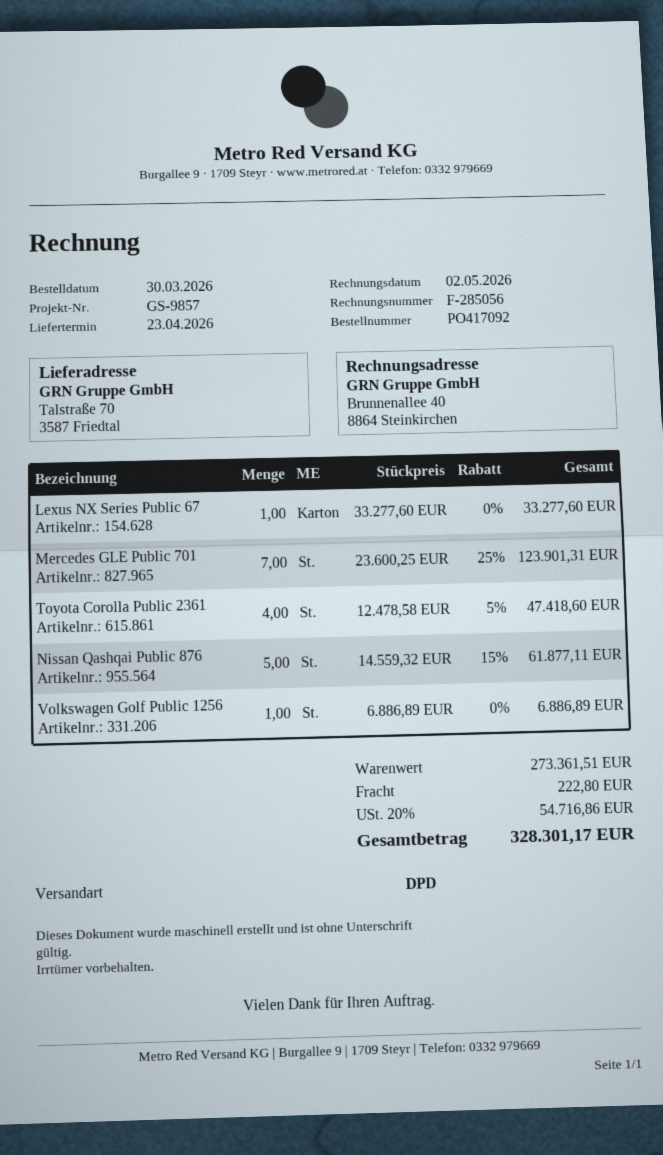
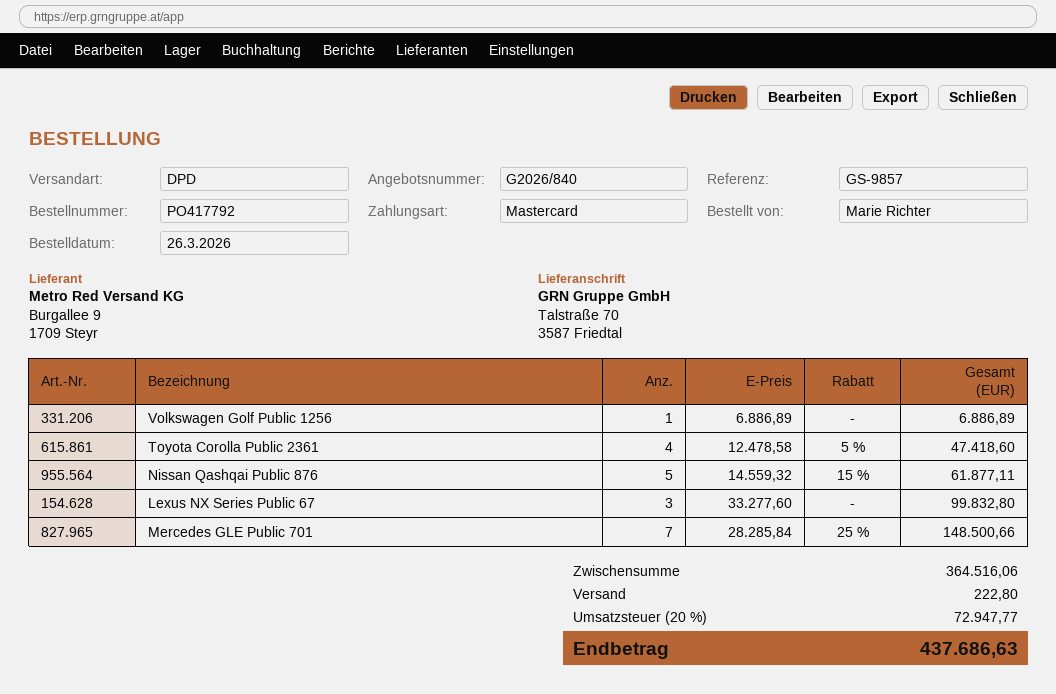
order number: PO417092 -> PO417792
order date: 2026-03-30 -> 2026-03-26
Lexus NX Series Public 67: 1 x 33277.60 = 33277.60 -> 3 x 33277.60 = 99832.80
Mercedes GLE Public 701: 7 x 23600.25 - 25% = 123901.31 -> 7 x 28285.84 - 25% = 148500.66
subtotal: 273361.51 -> 364516.06
tax: 20% = 54716.86 -> 20% = 72947.77
total: 328301.17 -> 437686.63

